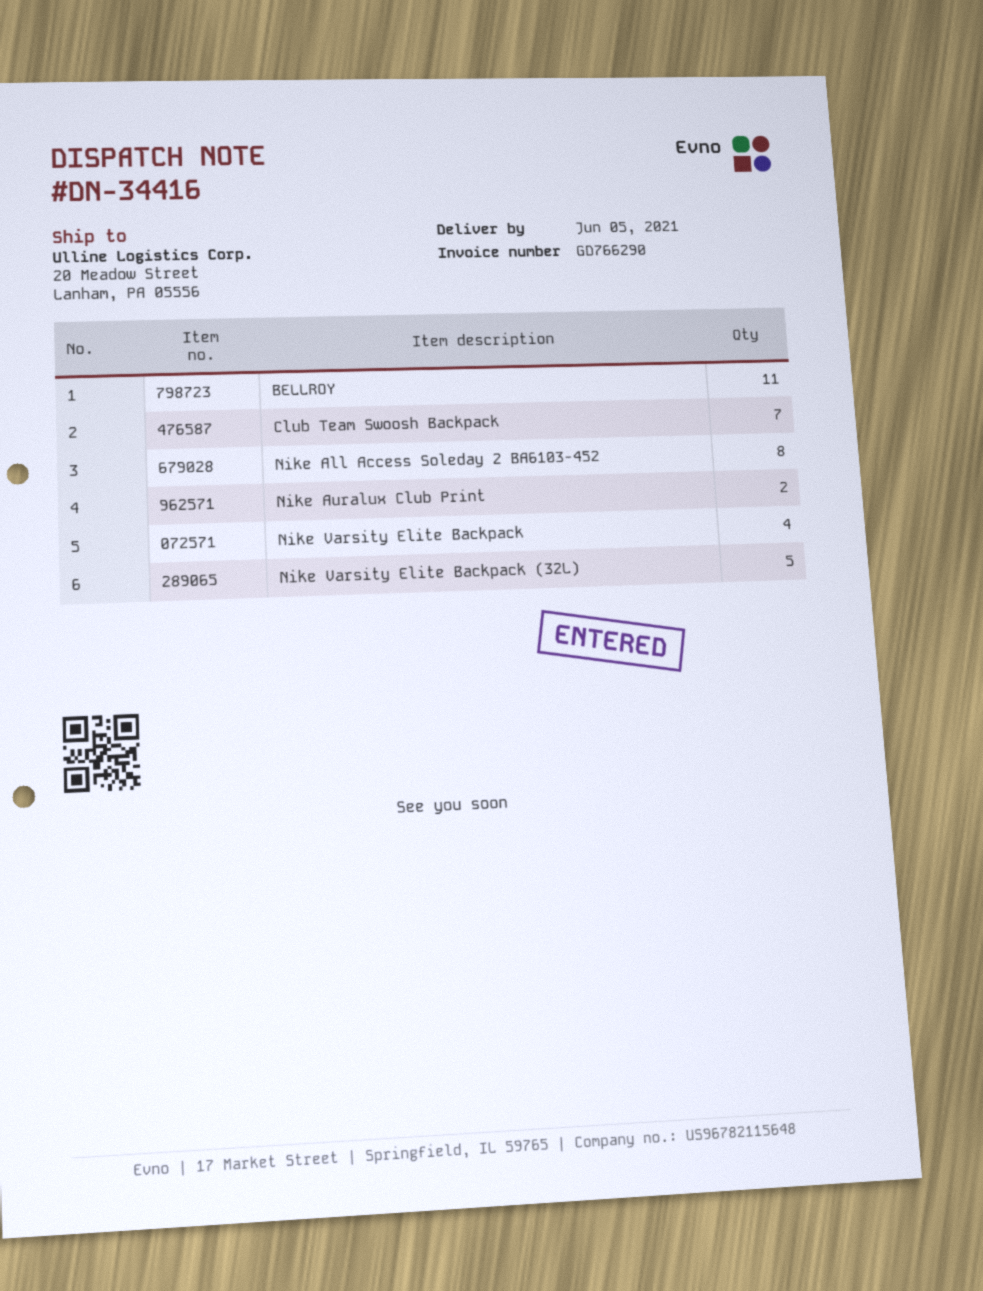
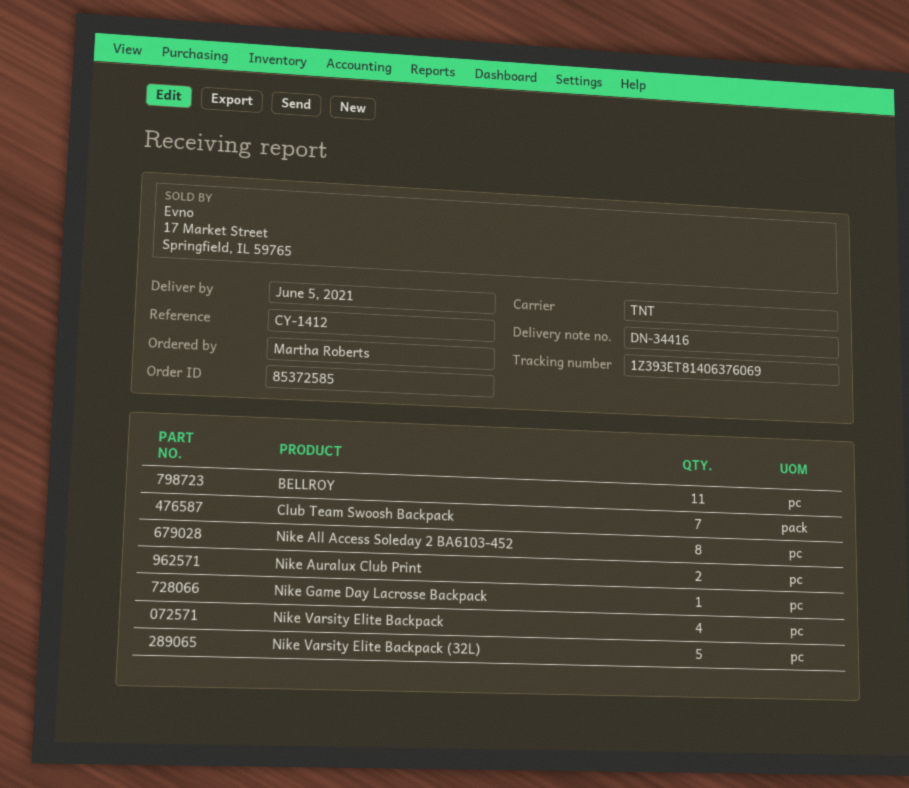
Nike Game Day Lacrosse Backpack: none -> 1

